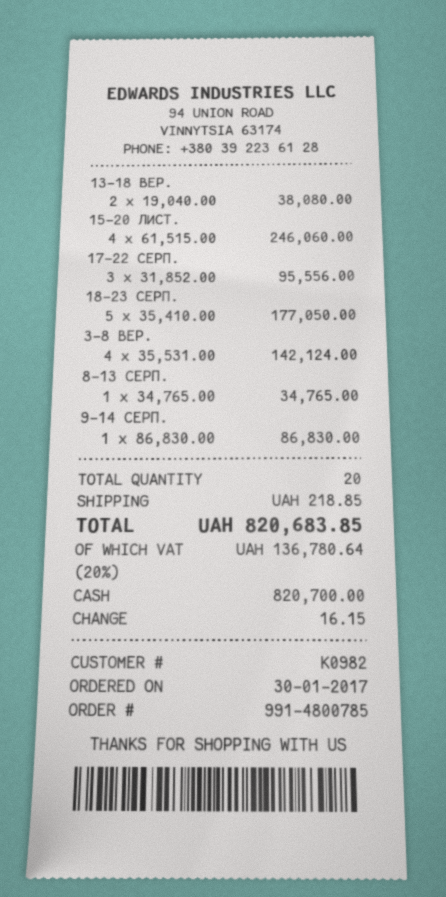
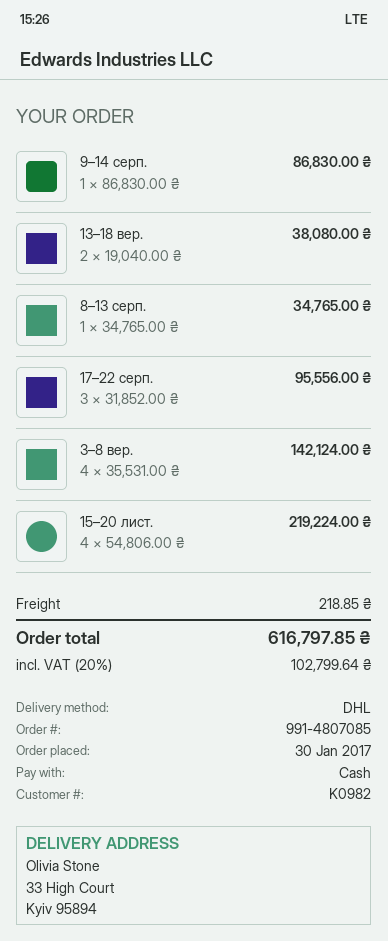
order number: 991-4800785 -> 991-4807085
15–20 ЛИСТ.: 4 x 61515.00 = 246060.00 -> 4 x 54806.00 = 219224.00
18–23 СЕРП.: 5 x 35410.00 = 177050.00 -> none
tax: 20% = 136780.64 -> 20% = 102799.64
total: 820683.85 -> 616797.85

